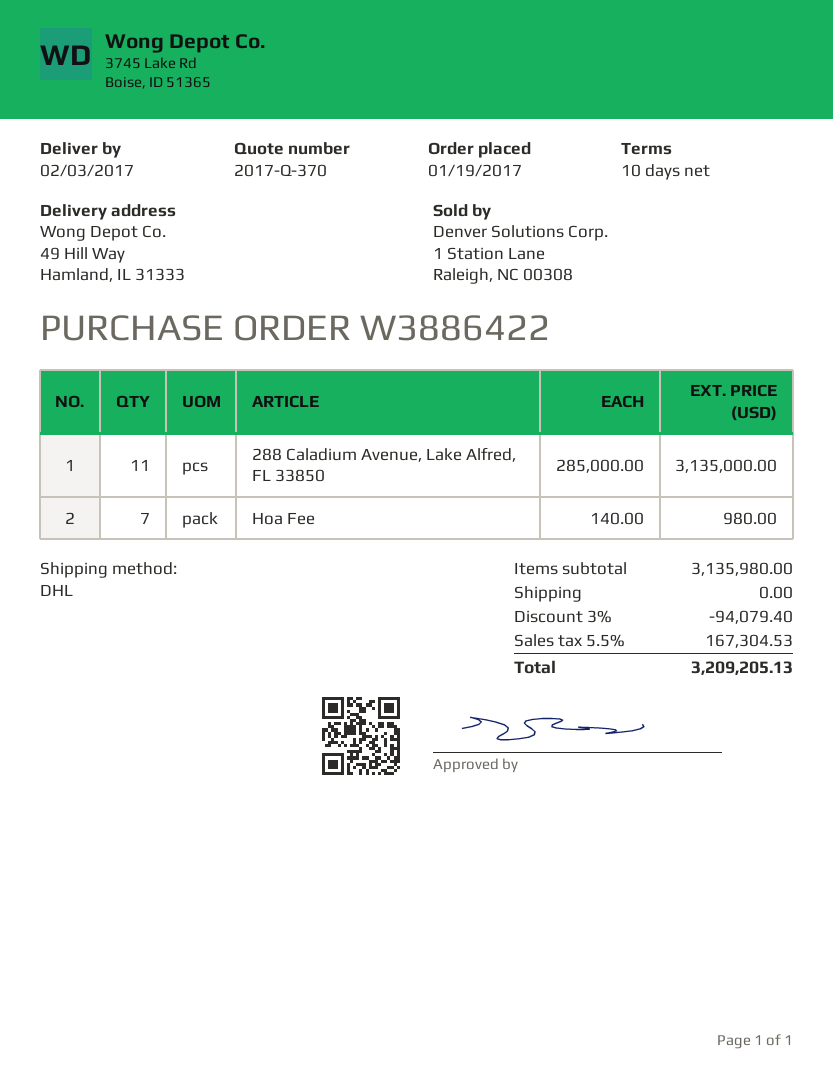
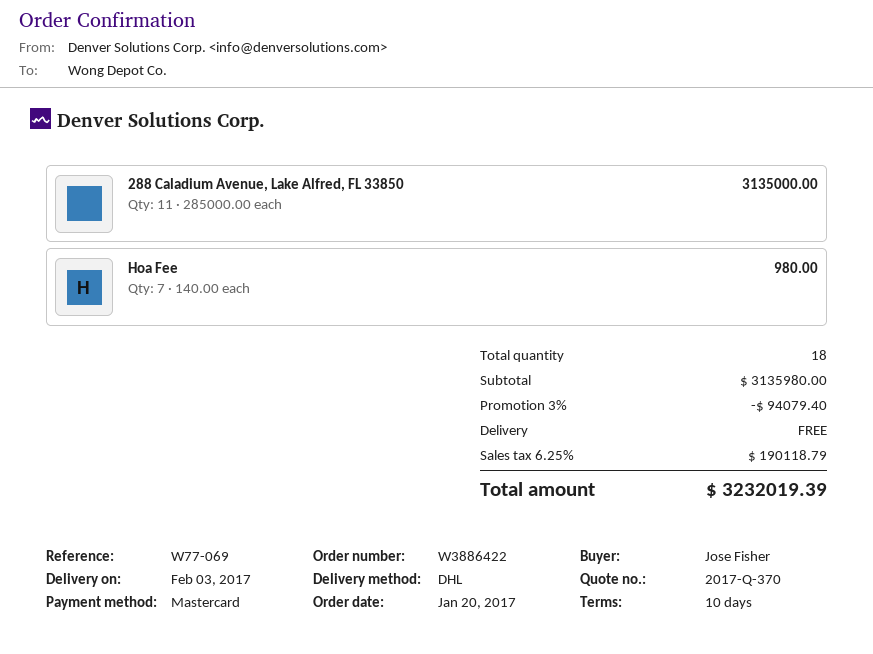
order date: 2017-01-19 -> 2017-01-20
tax: 5.5% = 167304.53 -> 6.25% = 190118.79
total: 3209205.13 -> 3232019.39

